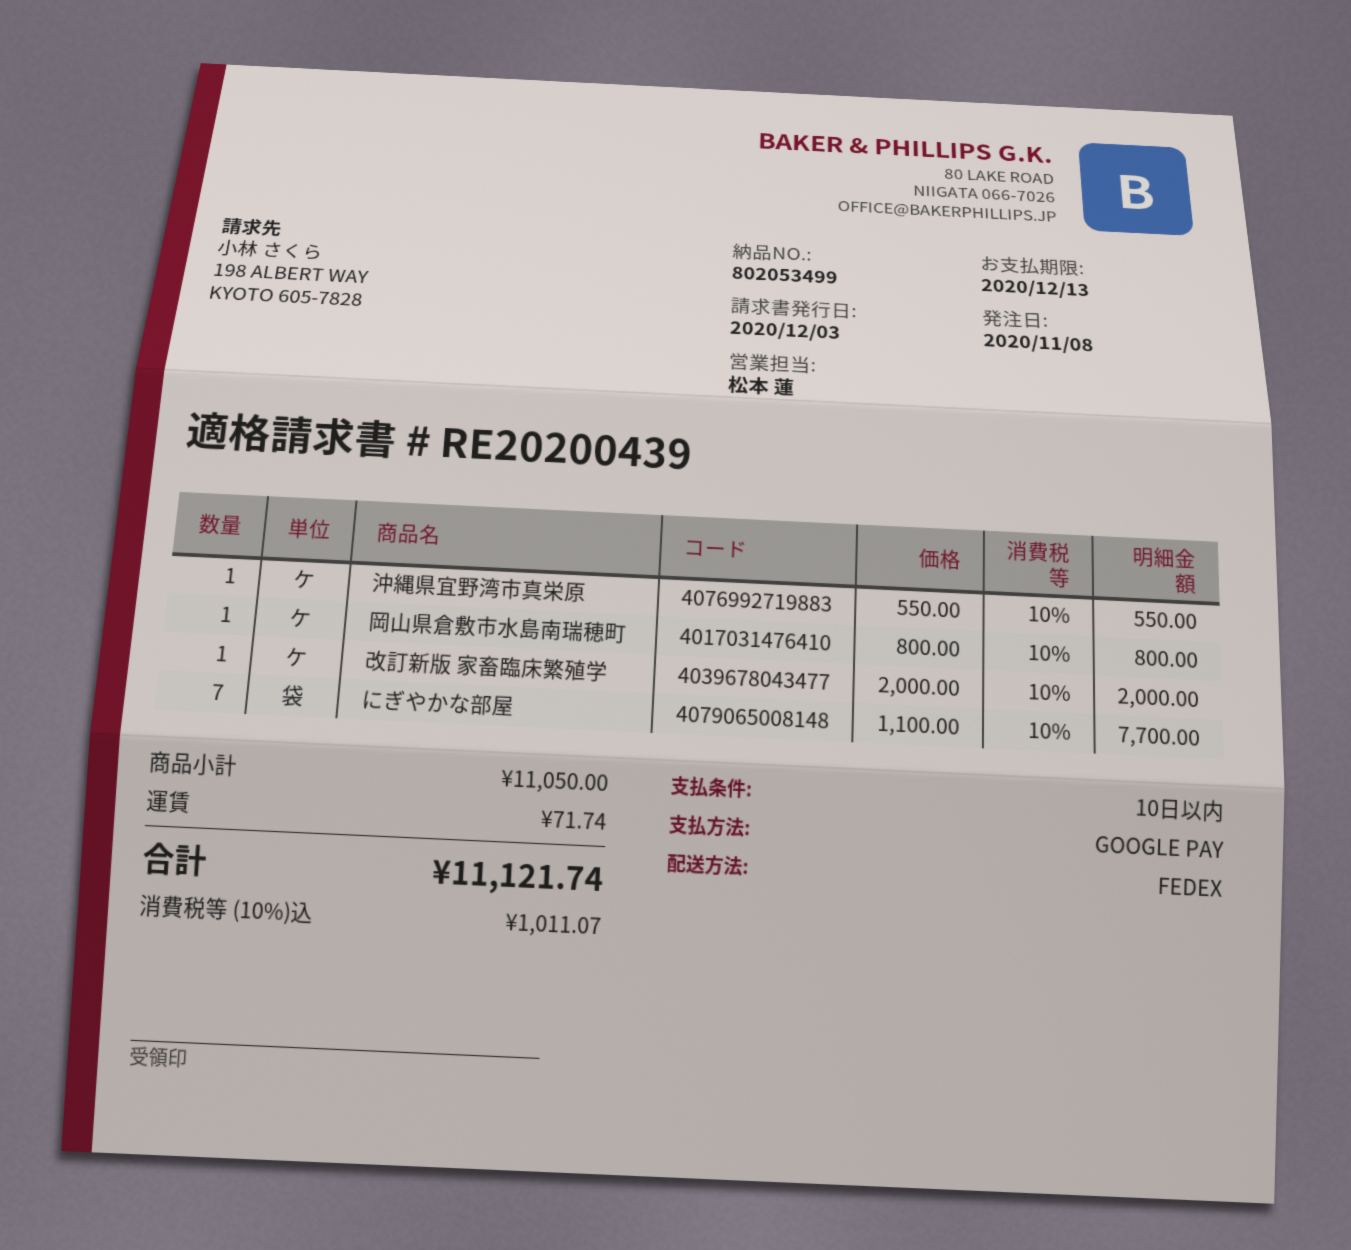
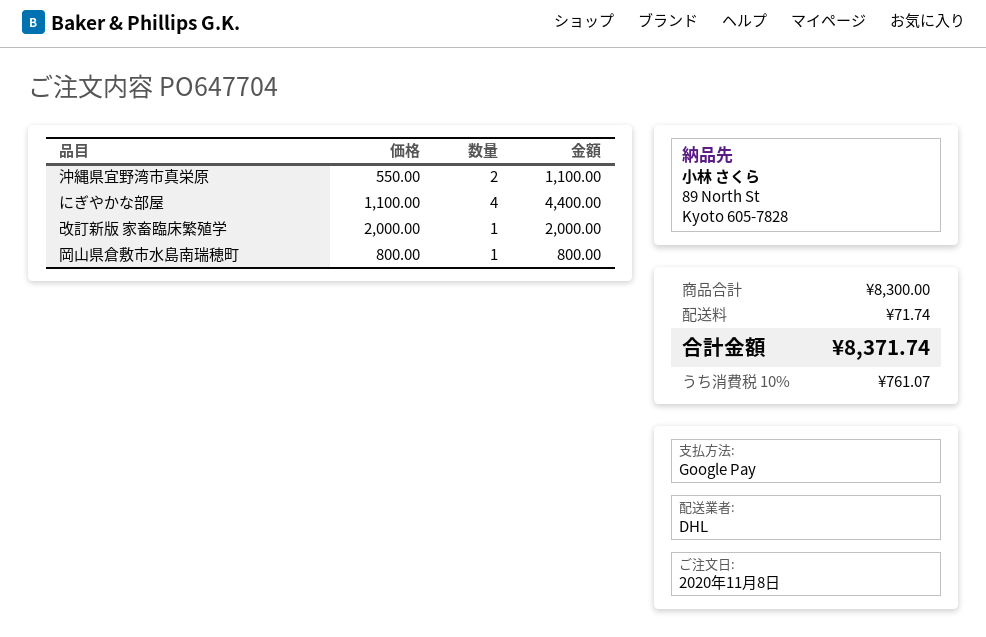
shipping method: FedEx -> DHL
沖縄県宜野湾市真栄原: 1 x 550.00 = 550.00 -> 2 x 550.00 = 1100.00
にぎやかな部屋: 7 x 1100.00 = 7700.00 -> 4 x 1100.00 = 4400.00
subtotal: 11050.00 -> 8300.00
tax: 10% = 1011.07 -> 10% = 761.07
total: 11121.74 -> 8371.74

